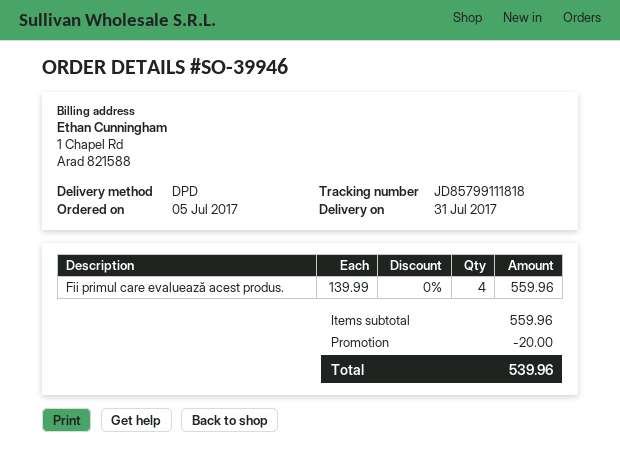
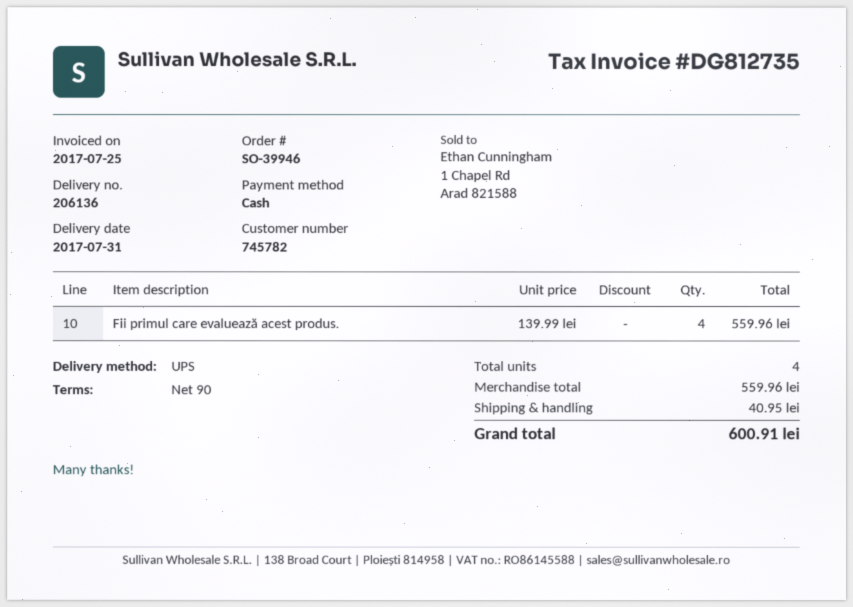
shipping method: DPD -> UPS
discount: 20.00 -> none
shipping: none -> 40.95
total: 539.96 -> 600.91

